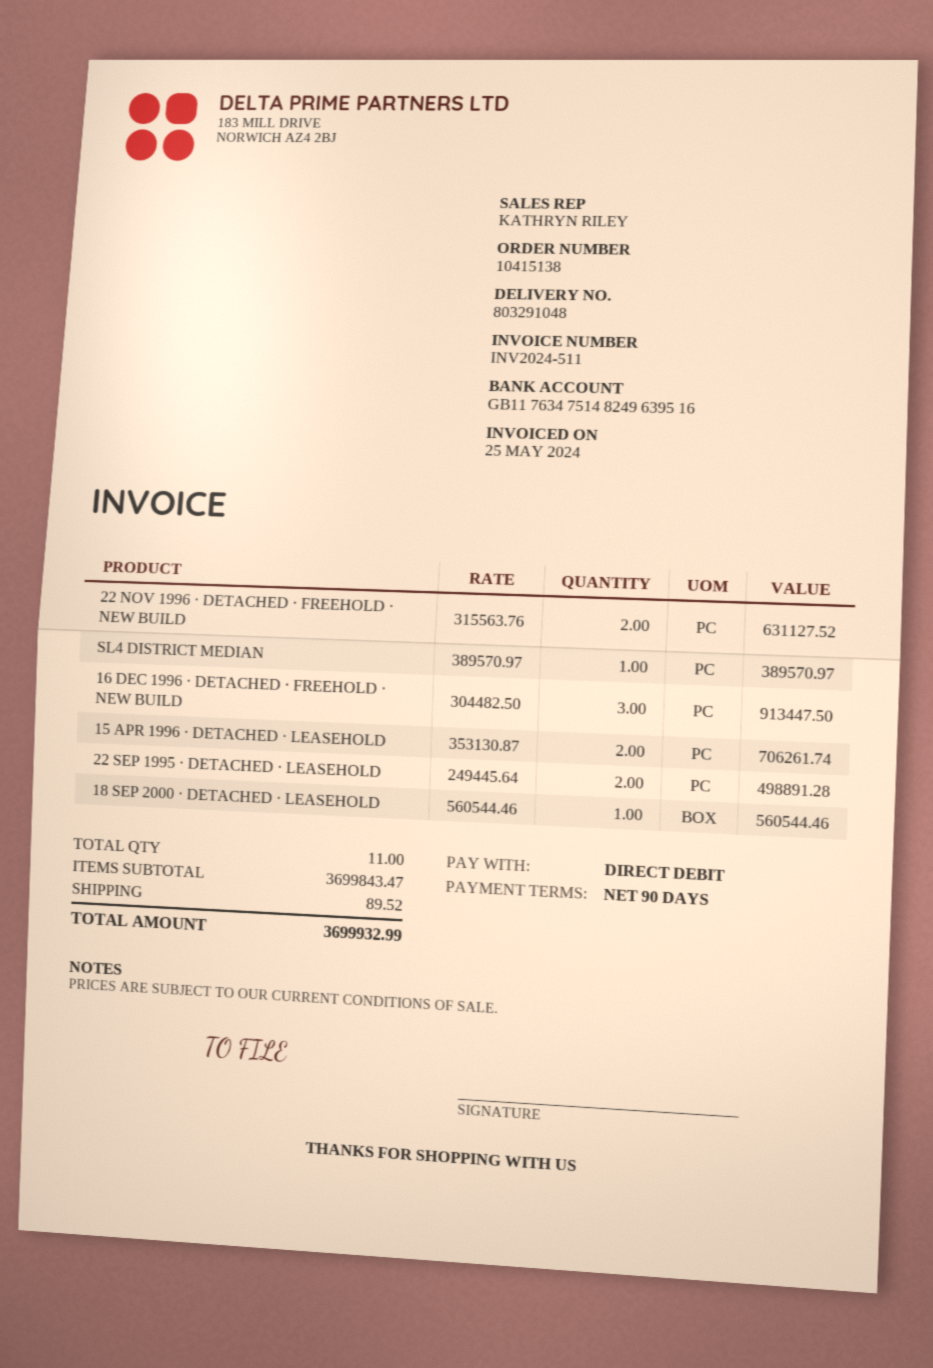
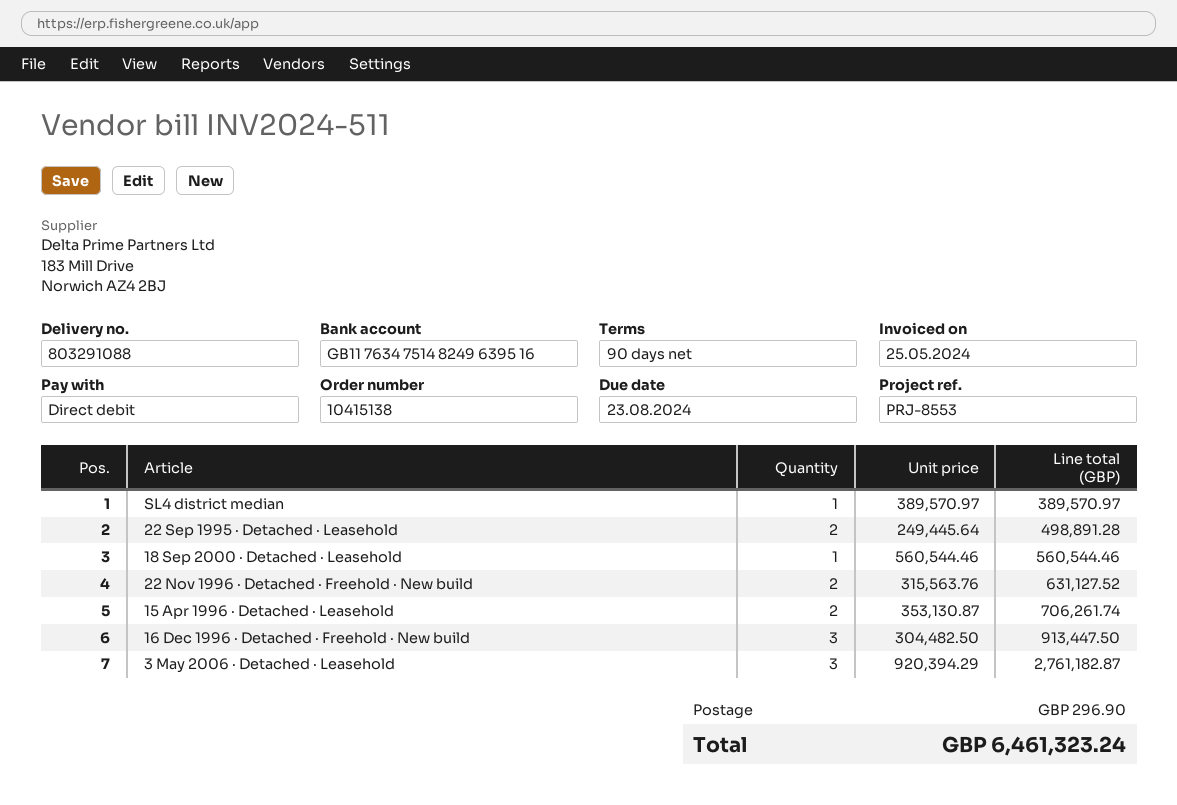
delivery note number: 803291048 -> 803291088
3 May 2006 · Detached · Leasehold: none -> 3 x 920394.29 = 2761182.87
shipping: 89.52 -> 296.90
total: 3699932.99 -> 6461323.24

